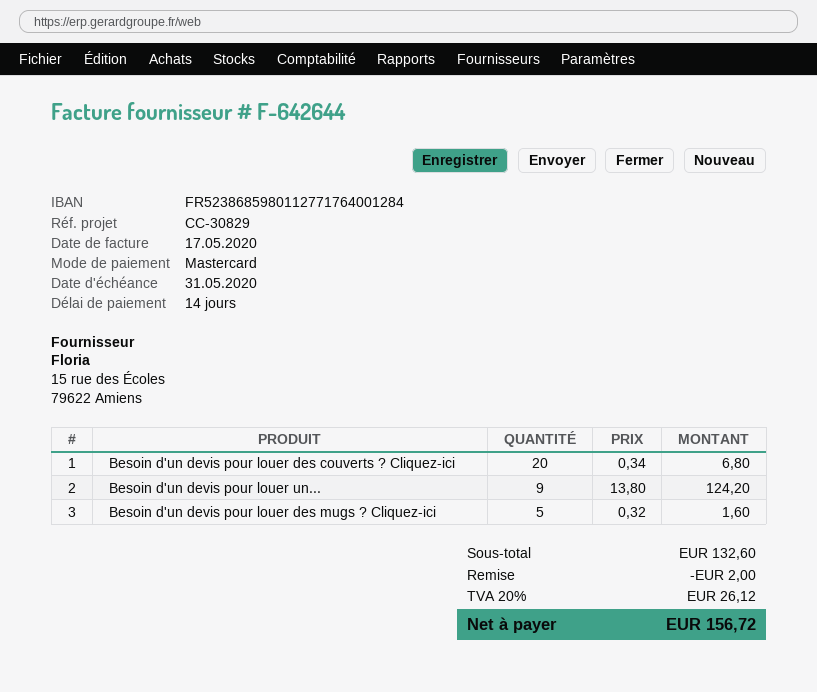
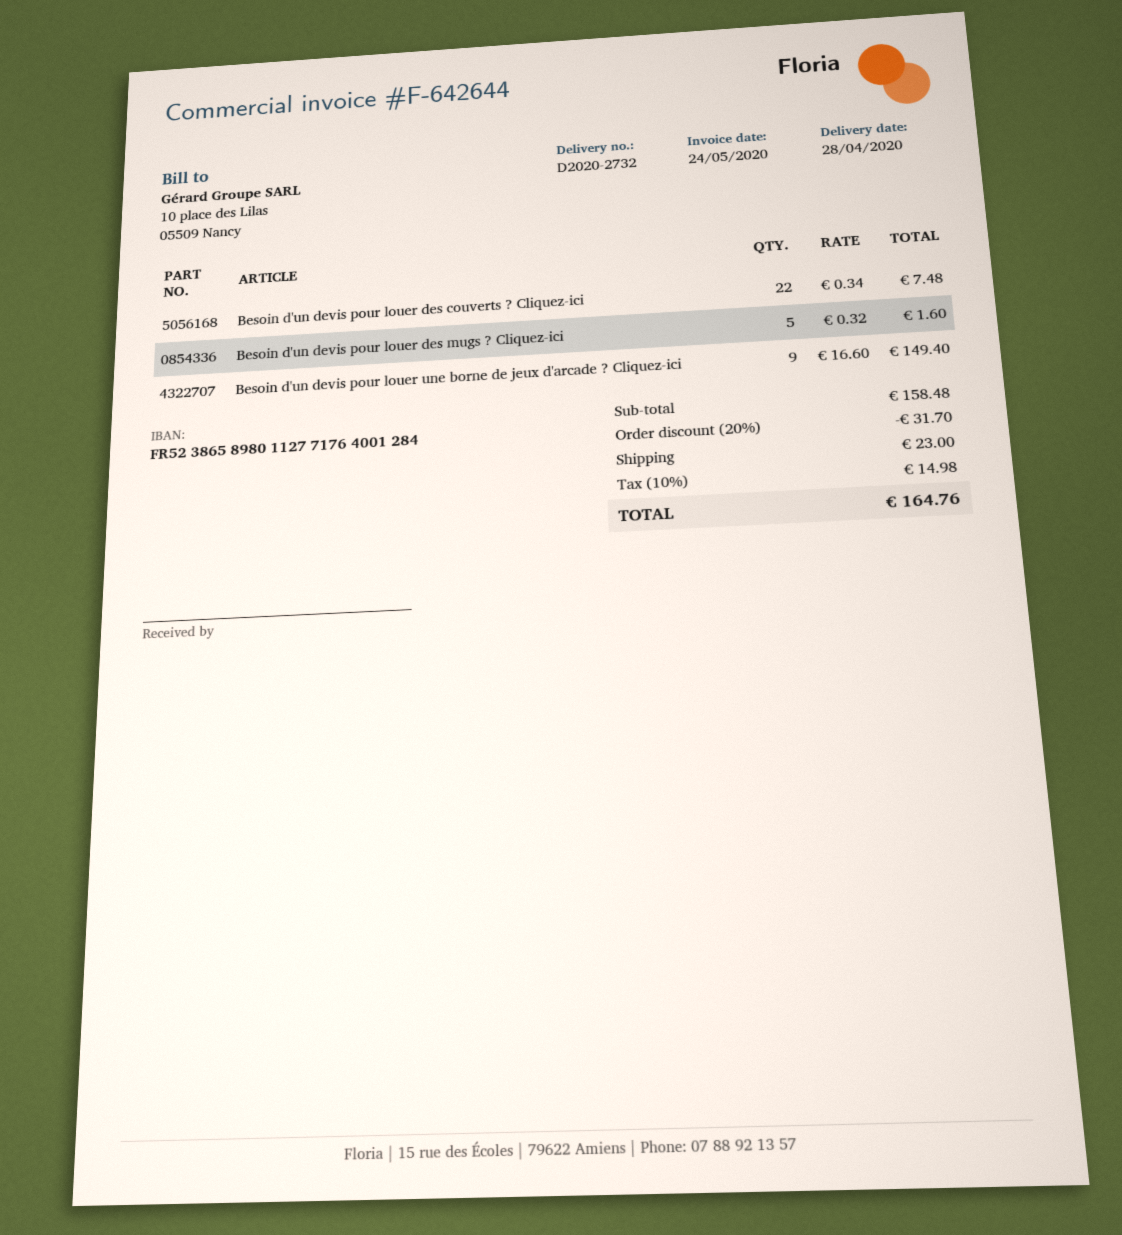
invoice date: 2020-05-17 -> 2020-05-24
bank account: FR5238685980112771764001284 -> FR5238658980112771764001284
Besoin d'un devis pour louer des couverts ? Cliquez-ici: 20 x 0.34 = 6.80 -> 22 x 0.34 = 7.48
Besoin d'un devis pour louer un...: 9 x 13.80 = 124.20 -> 9 x 16.60 = 149.40
subtotal: 132.60 -> 158.48
discount: 2.00 -> 31.70
shipping: none -> 23.00
tax: 20% = 26.12 -> 10% = 14.98
total: 156.72 -> 164.76

